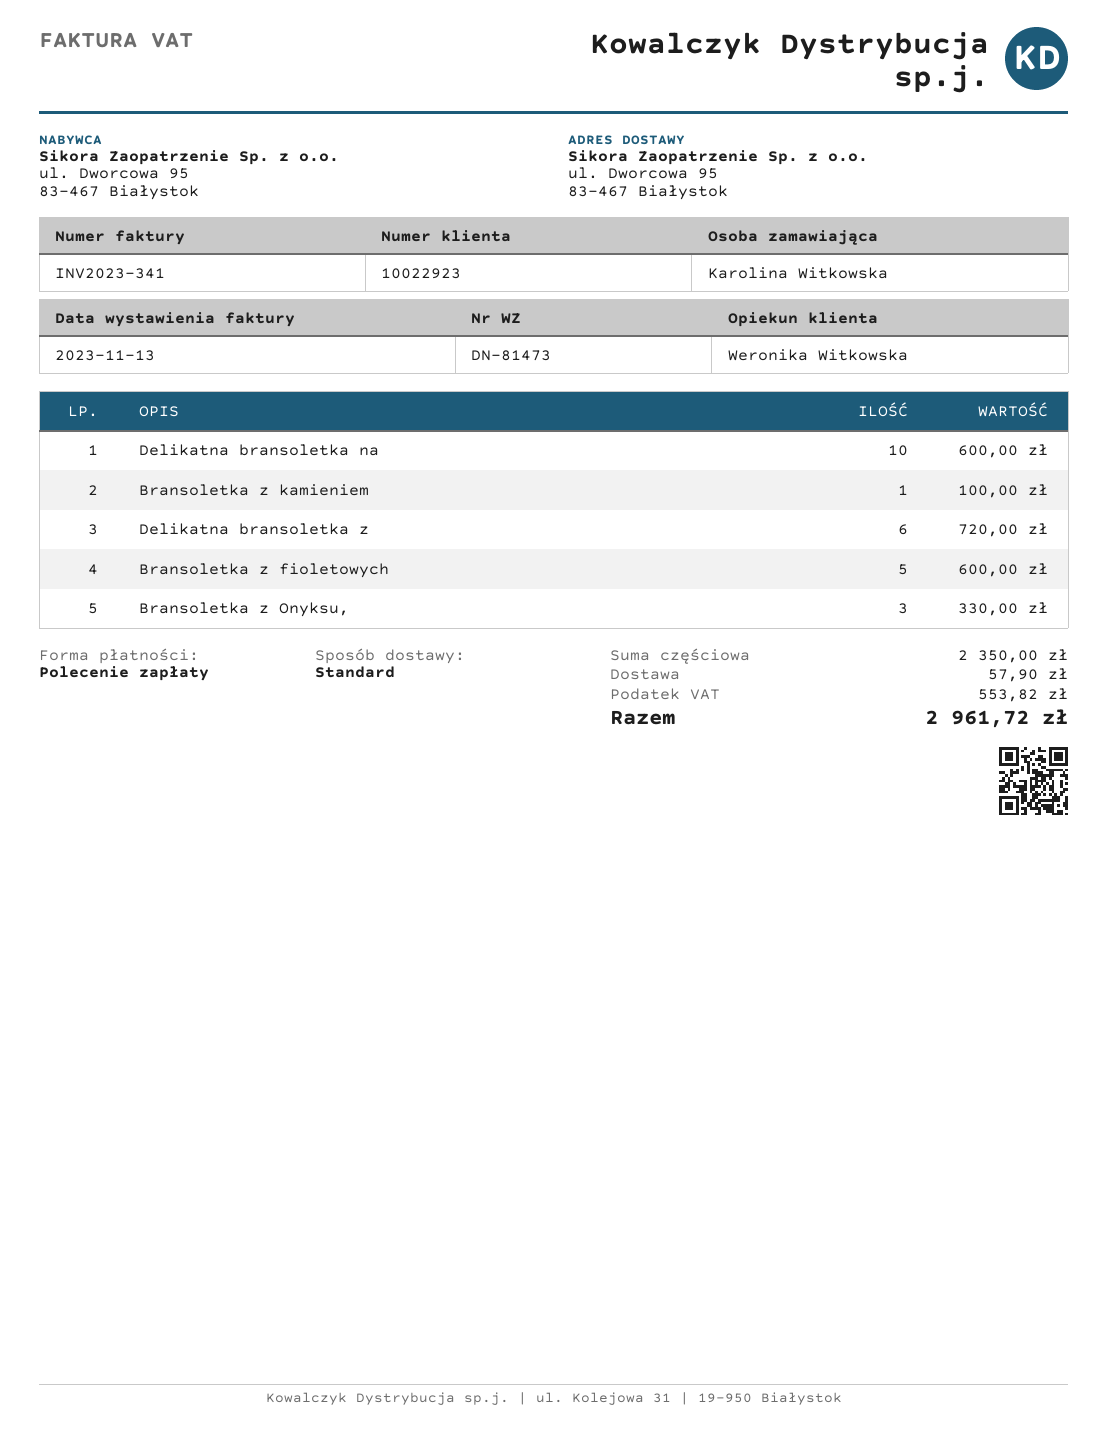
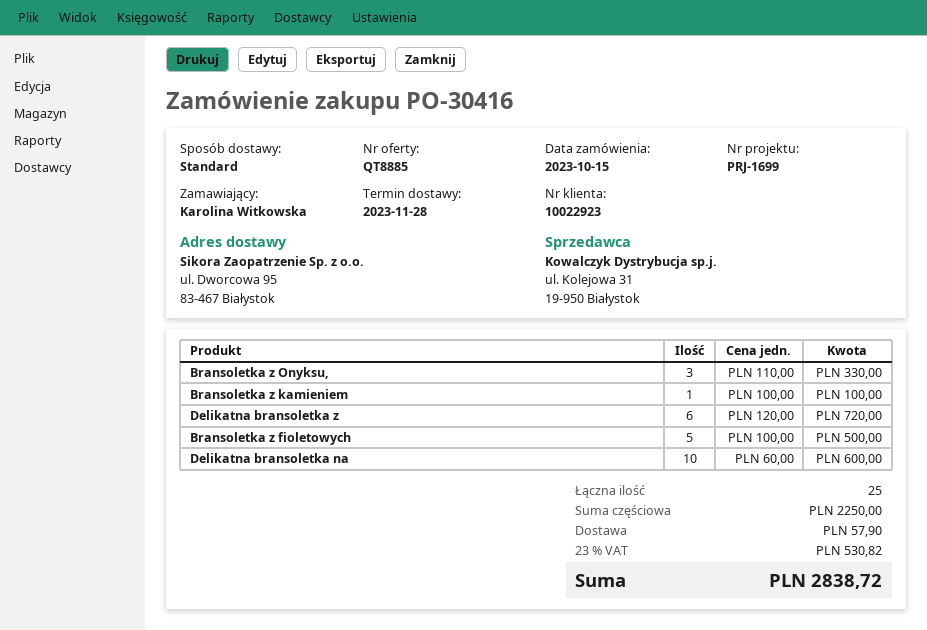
Bransoletka z fioletowych: 5 for 600.00 -> 5 for 500.00
subtotal: 2350.00 -> 2250.00
tax: 553.82 -> 530.82
total: 2961.72 -> 2838.72

